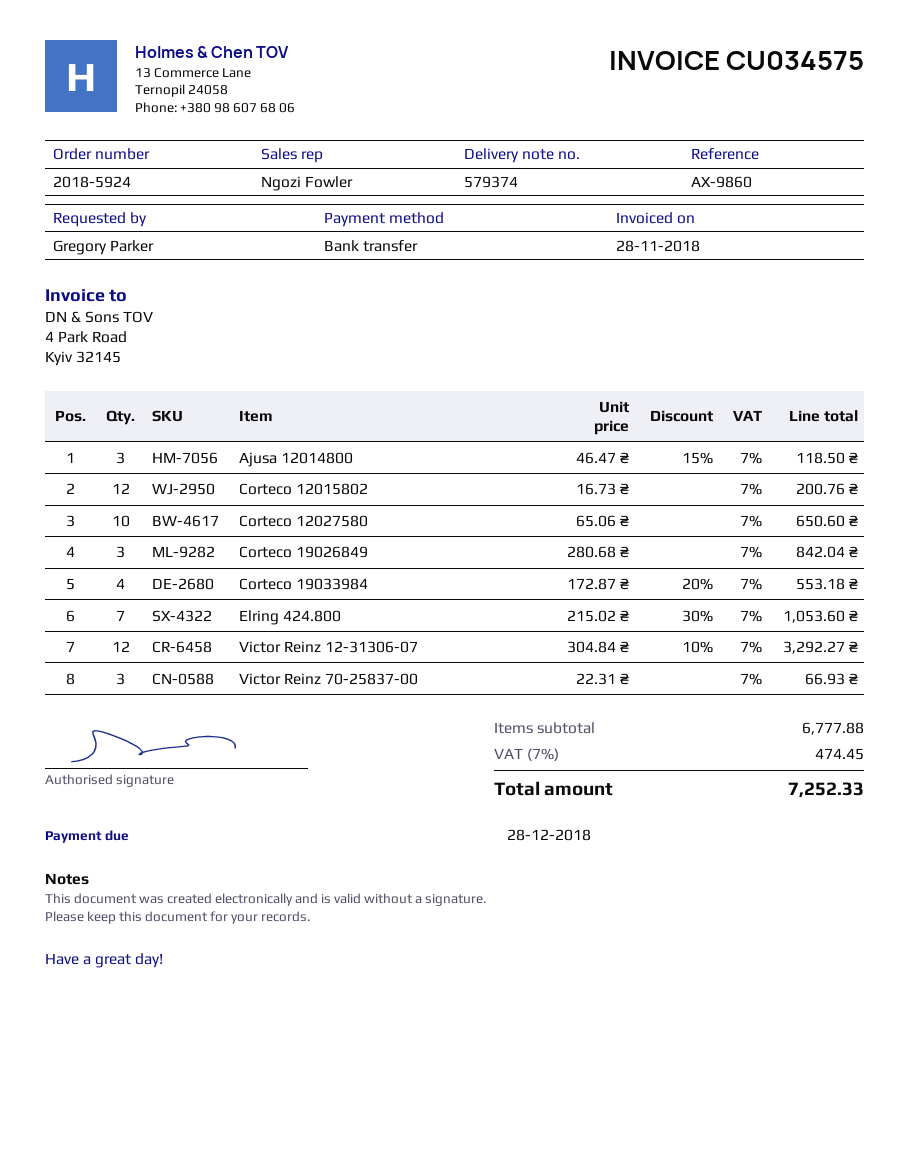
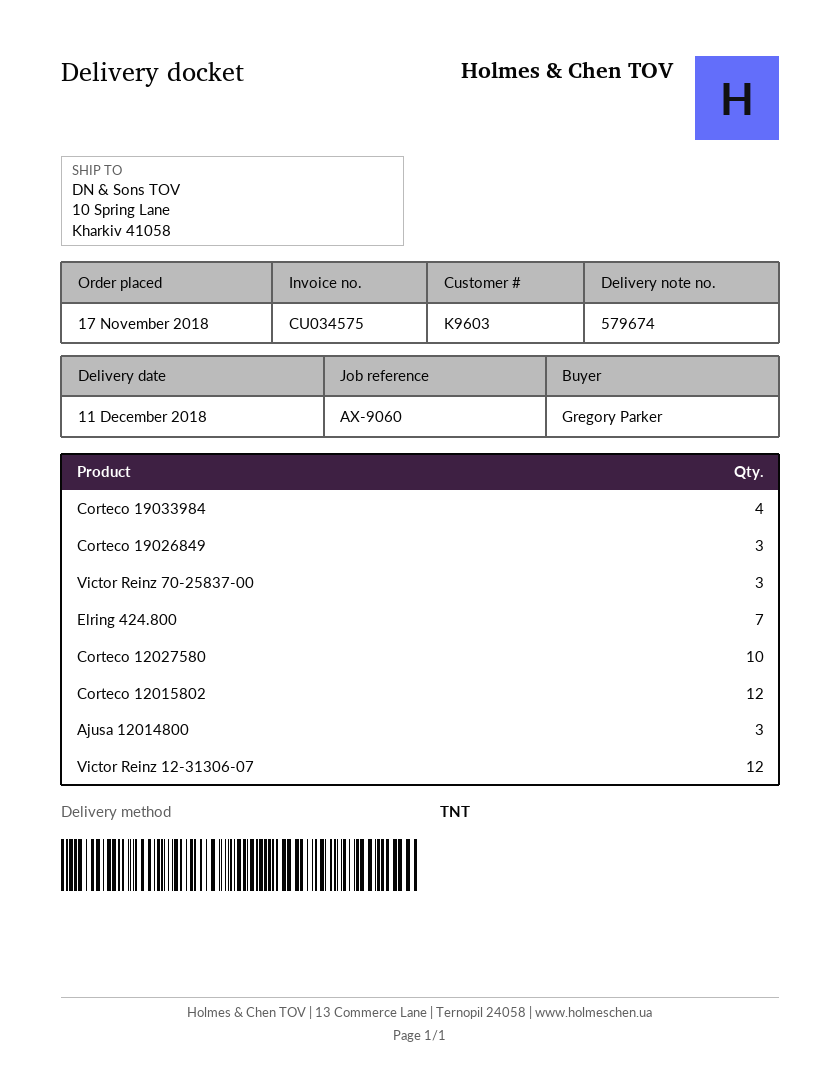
delivery note number: 579374 -> 579674
reference: AX-9860 -> AX-9060

